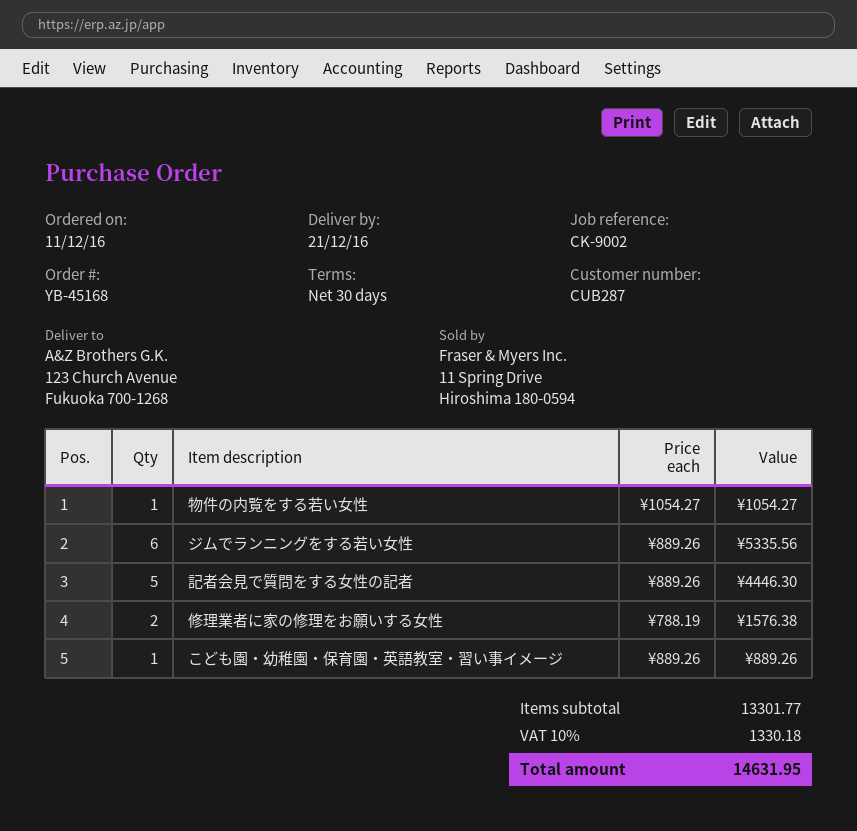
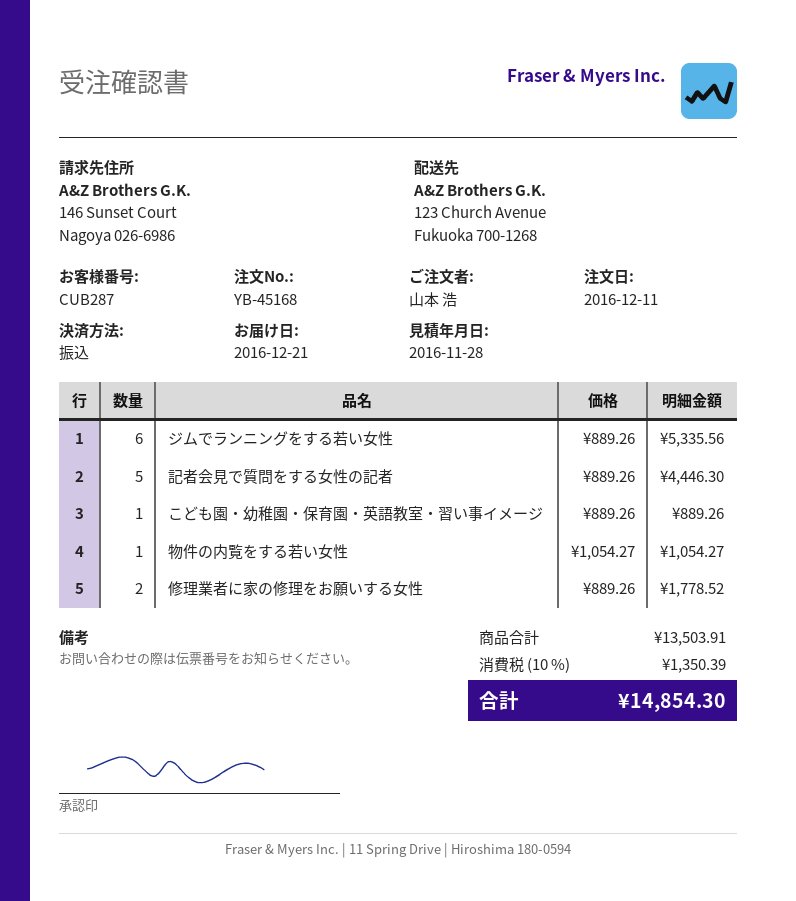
修理業者に家の修理をお願いする女性: 2 x 788.19 = 1576.38 -> 2 x 889.26 = 1778.52
subtotal: 13301.77 -> 13503.91
tax: 10% = 1330.18 -> 10% = 1350.39
total: 14631.95 -> 14854.30

